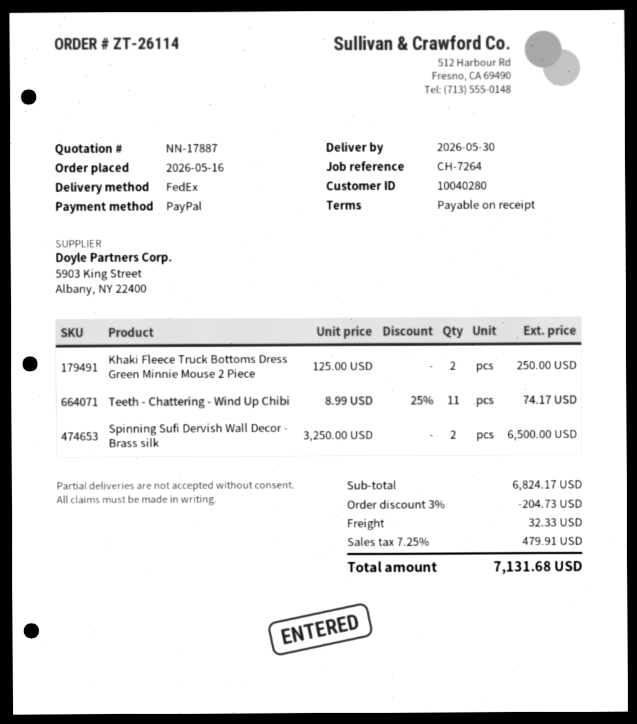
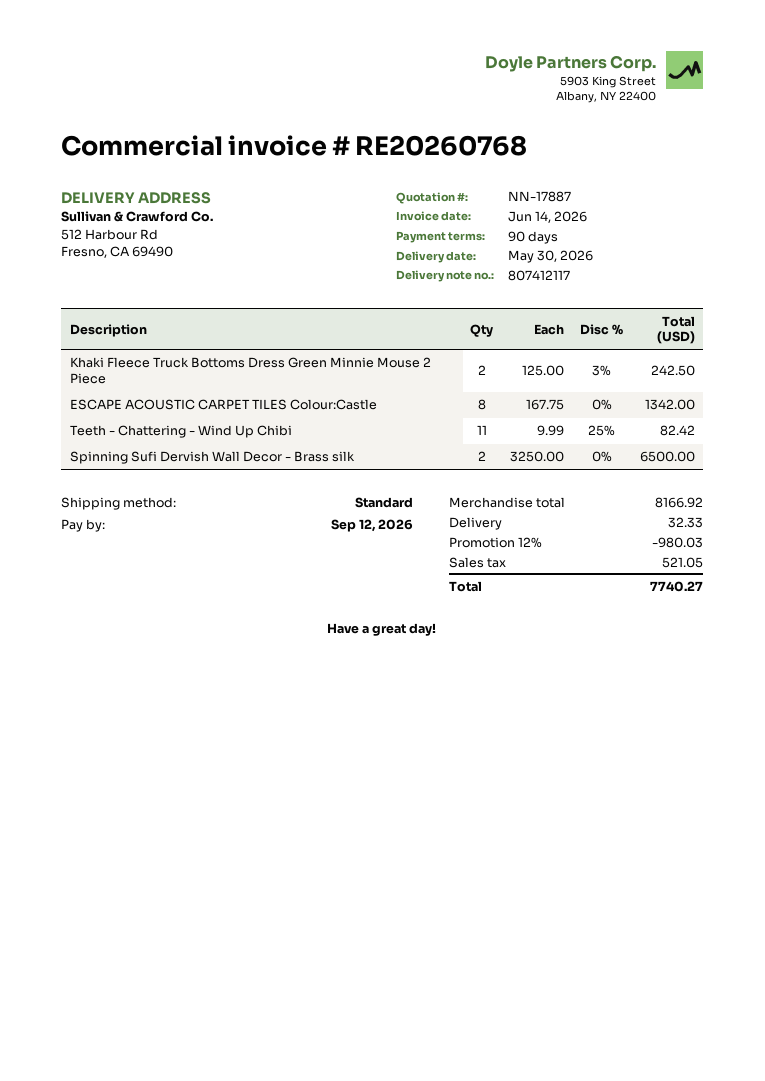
payment terms: on receipt -> 90 days
shipping method: FedEx -> standard
Khaki Fleece Truck Bottoms Dress Green Minnie Mouse 2 Piece: 2 x 125.00 = 250.00 -> 2 x 125.00 - 3% = 242.50
Teeth - Chattering - Wind Up Chibi: 11 x 8.99 - 25% = 74.17 -> 11 x 9.99 - 25% = 82.42
ESCAPE ACOUSTIC CARPET TILES Colour:Castle: none -> 8 x 167.75 = 1342.00
subtotal: 6824.17 -> 8166.92
discount: 3% = 204.73 -> 12% = 980.03
tax: 479.91 -> 521.05
total: 7131.68 -> 7740.27

